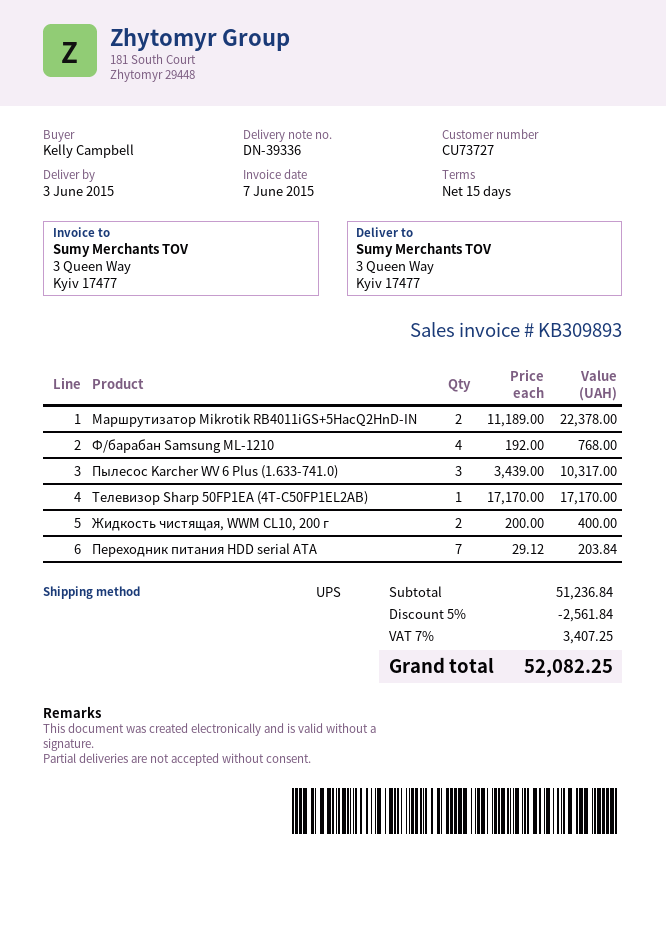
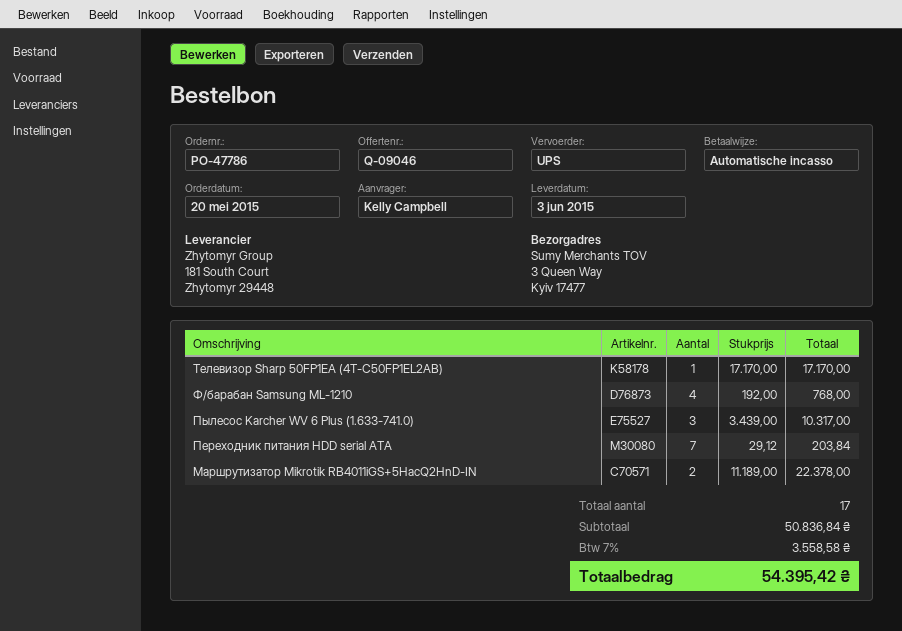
Жидкость чистящая, WWM CL10, 200 г: 2 x 200.00 = 400.00 -> none
subtotal: 51236.84 -> 50836.84
discount: 5% = 2561.84 -> none
tax: 7% = 3407.25 -> 7% = 3558.58
total: 52082.25 -> 54395.42

